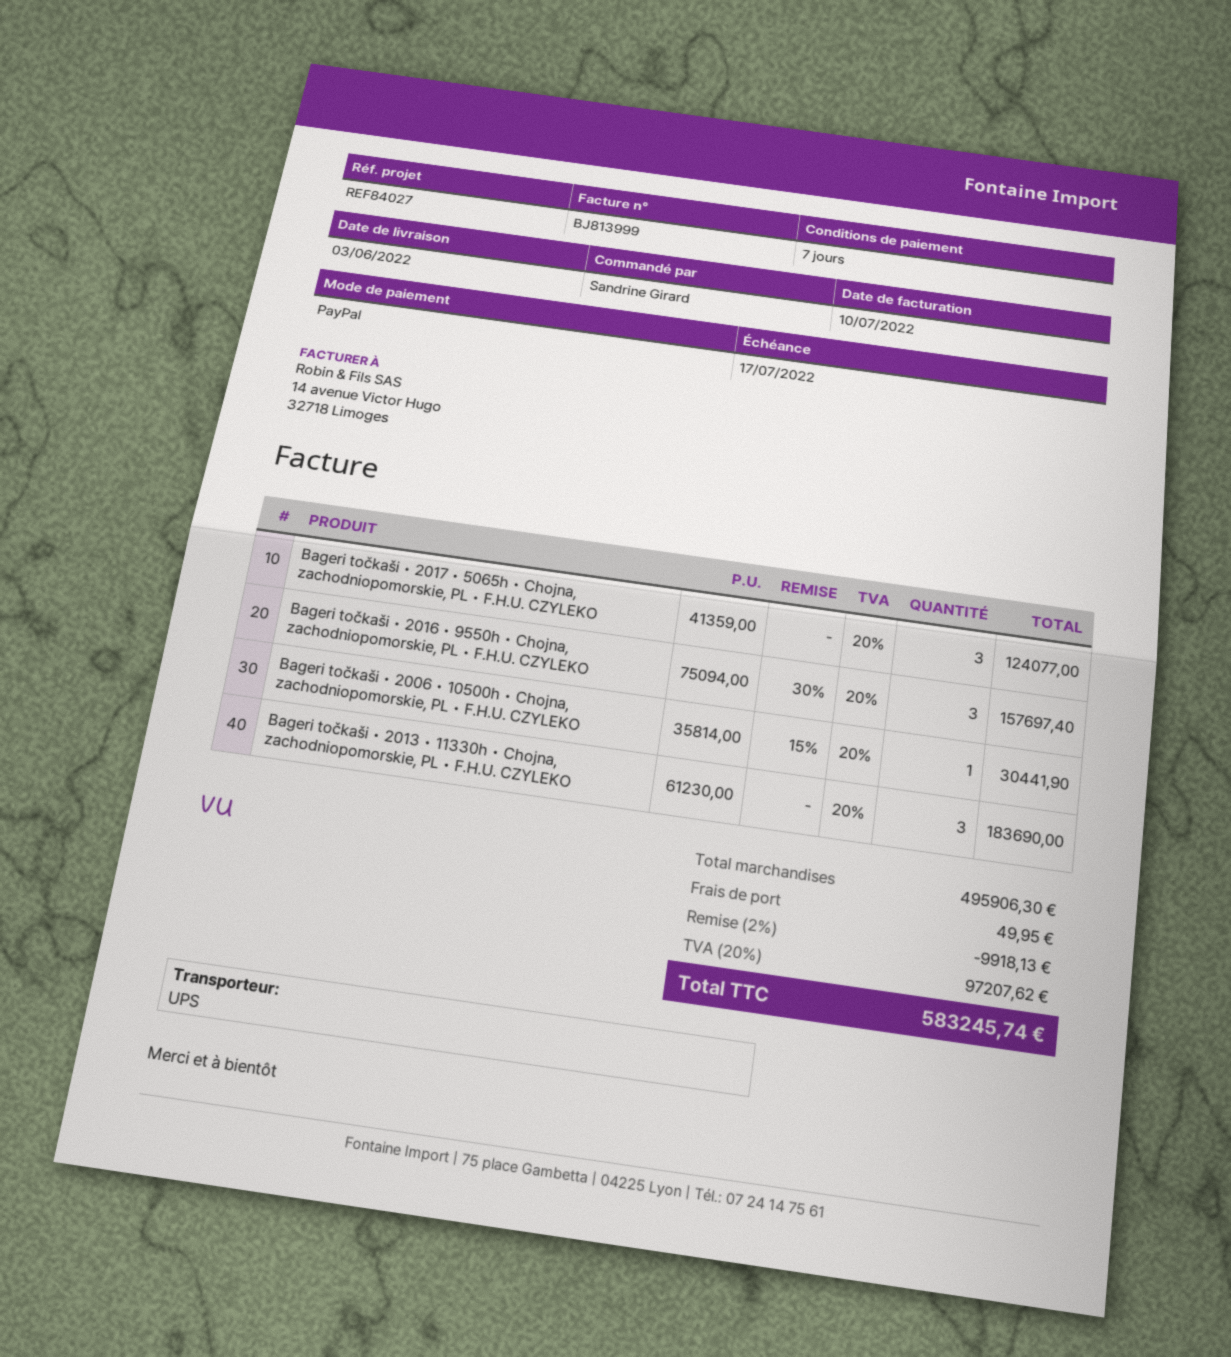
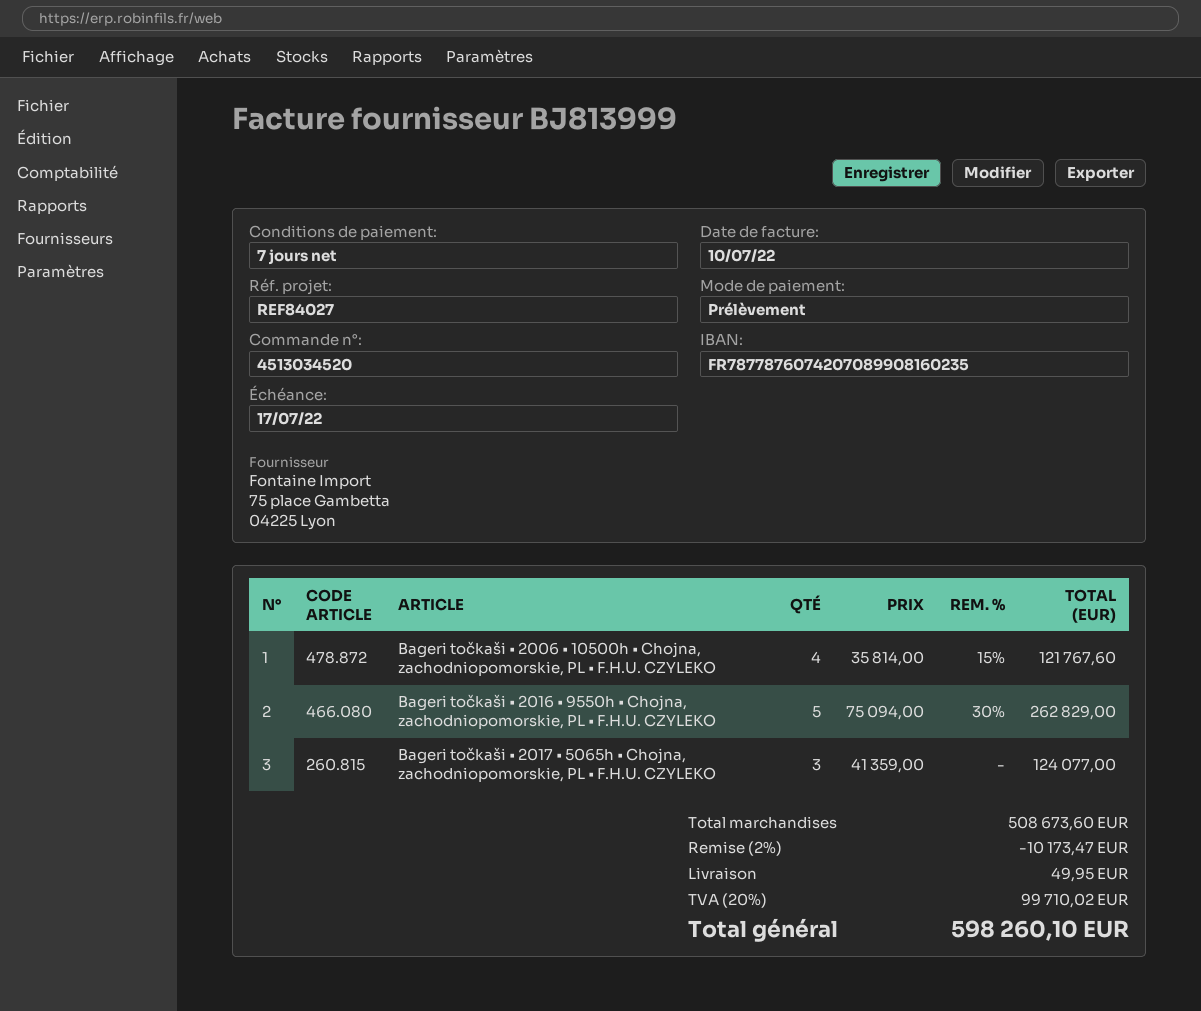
payment method: PayPal -> direct debit
Bageri točkaši • 2016 • 9550h • Chojna, zachodniopomorskie, PL • F.H.U. CZYLEKO: 3 x 75094.00 - 30% = 157697.40 -> 5 x 75094.00 - 30% = 262829.00
Bageri točkaši • 2006 • 10500h • Chojna, zachodniopomorskie, PL • F.H.U. CZYLEKO: 1 x 35814.00 - 15% = 30441.90 -> 4 x 35814.00 - 15% = 121767.60
Bageri točkaši • 2013 • 11330h • Chojna, zachodniopomorskie, PL • F.H.U. CZYLEKO: 3 x 61230.00 = 183690.00 -> none
subtotal: 495906.30 -> 508673.60
discount: 2% = 9918.13 -> 2% = 10173.47
tax: 20% = 97207.62 -> 20% = 99710.02
total: 583245.74 -> 598260.10

